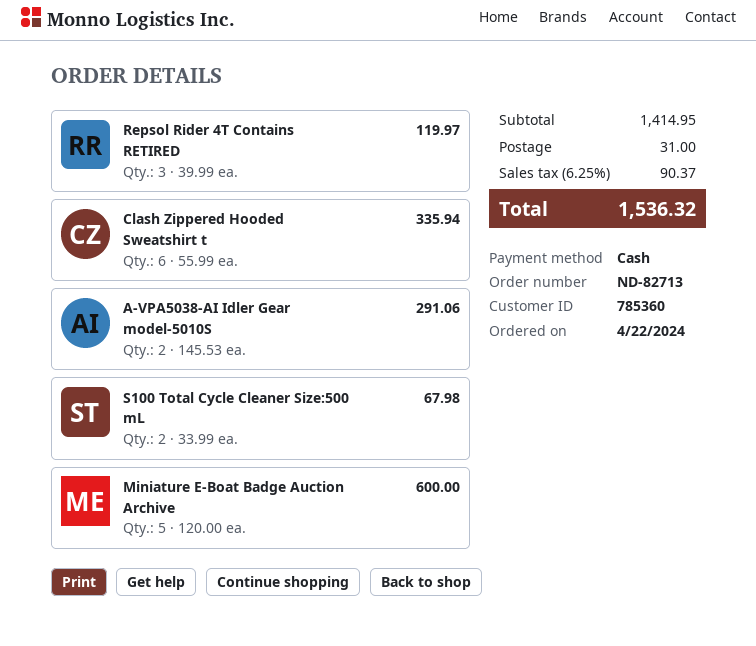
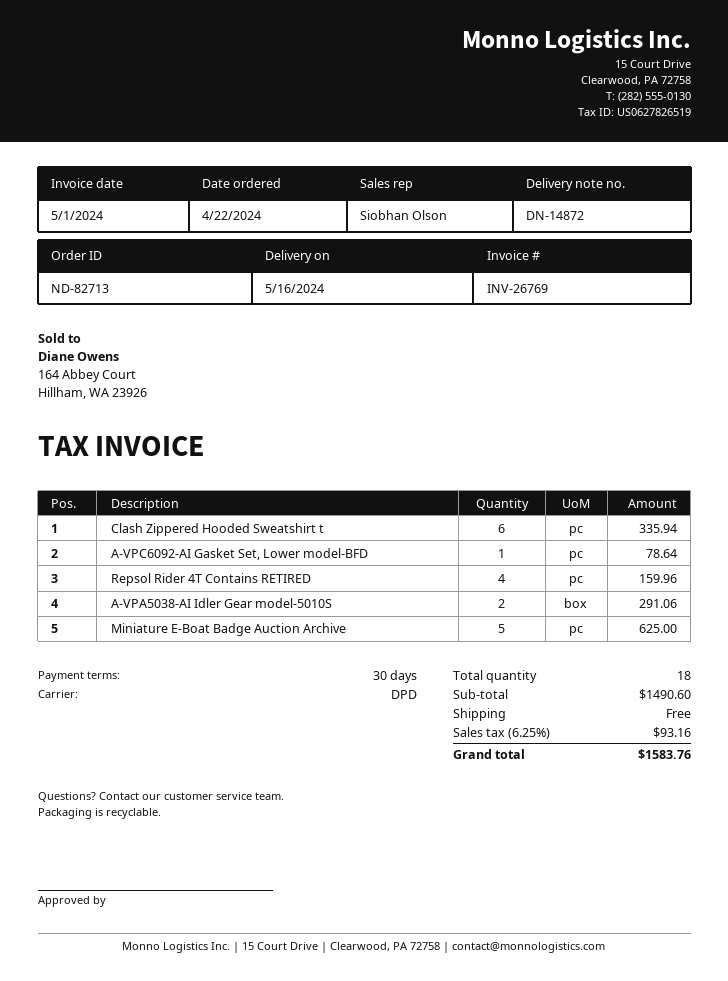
Repsol Rider 4T Contains RETIRED: 3 for 119.97 -> 4 for 159.96
S100 Total Cycle Cleaner Size:500 mL: 2 for 67.98 -> none
Miniature E-Boat Badge Auction Archive: 5 for 600.00 -> 5 for 625.00
A-VPC6092-AI Gasket Set, Lower model-BFD: none -> 1 for 78.64
subtotal: 1414.95 -> 1490.60
shipping: 31.00 -> 0.00
tax: 6.25% = 90.37 -> 6.25% = 93.16
total: 1536.32 -> 1583.76

